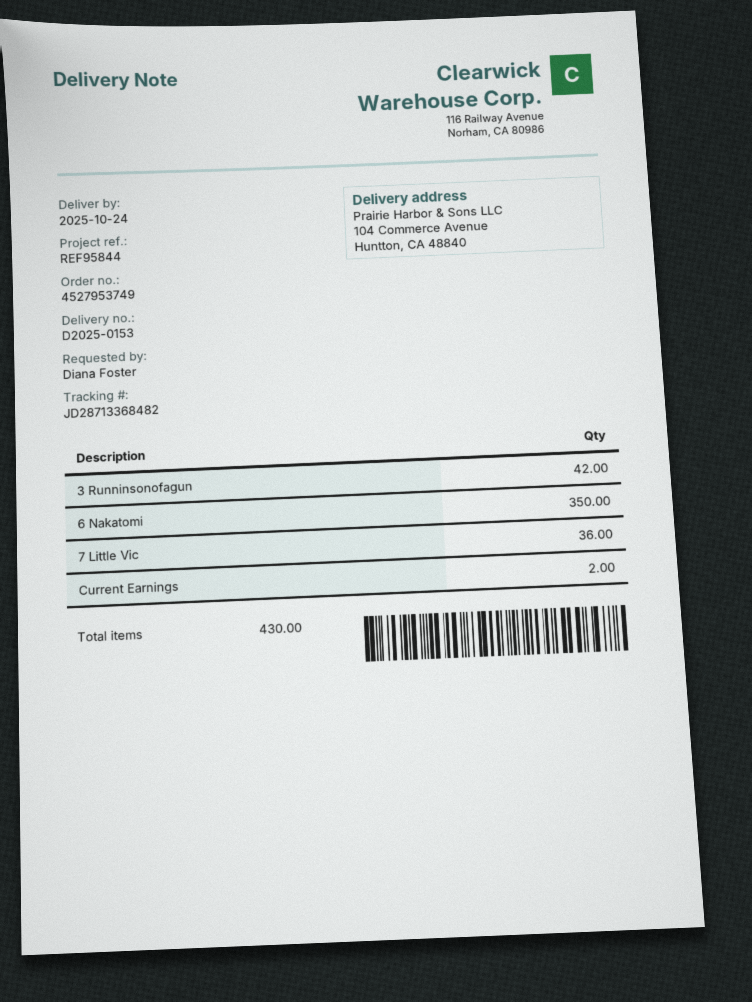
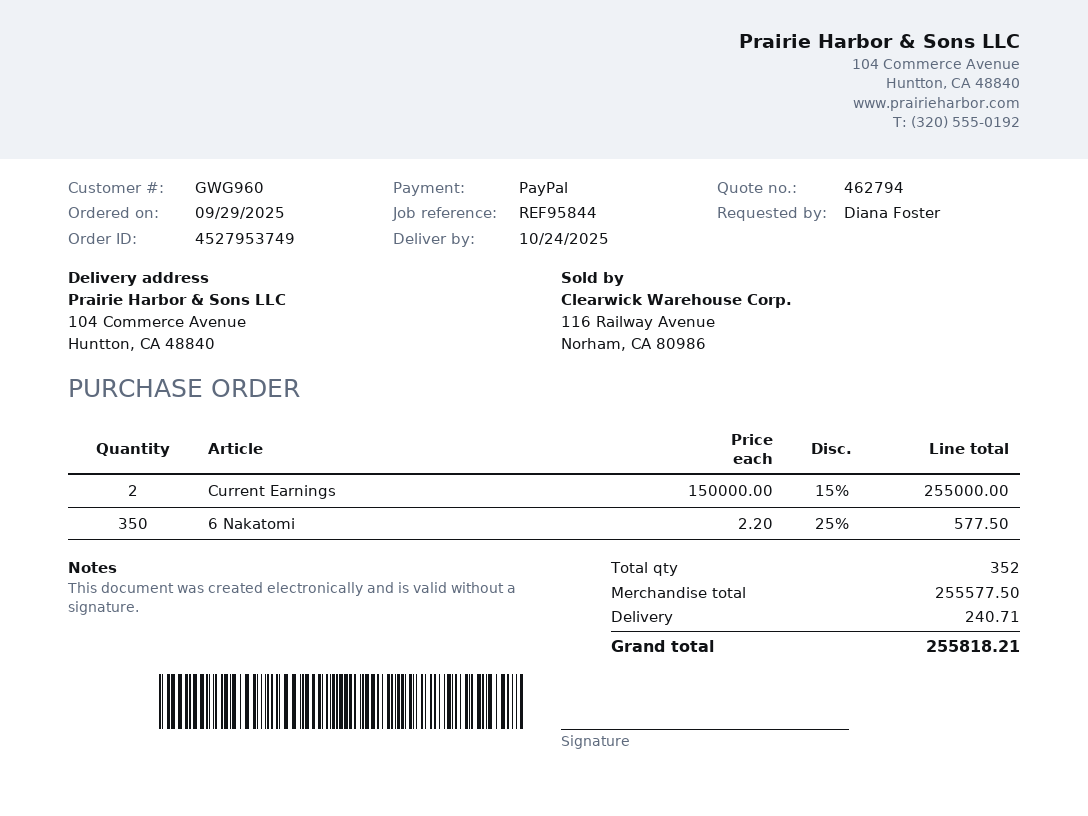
3 Runninsonofagun: 42 -> none
7 Little Vic: 36 -> none
total quantity: 430 -> 352

